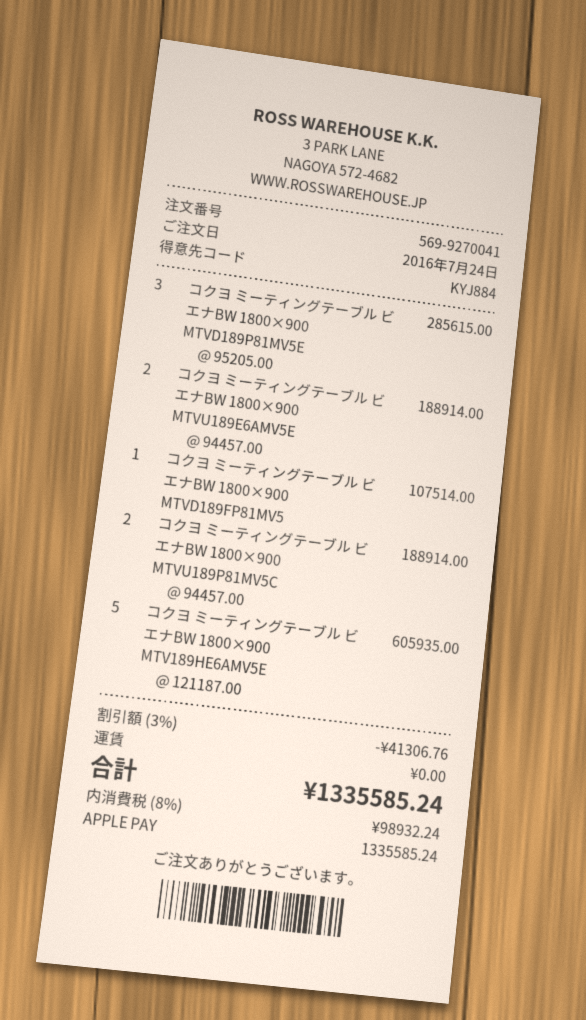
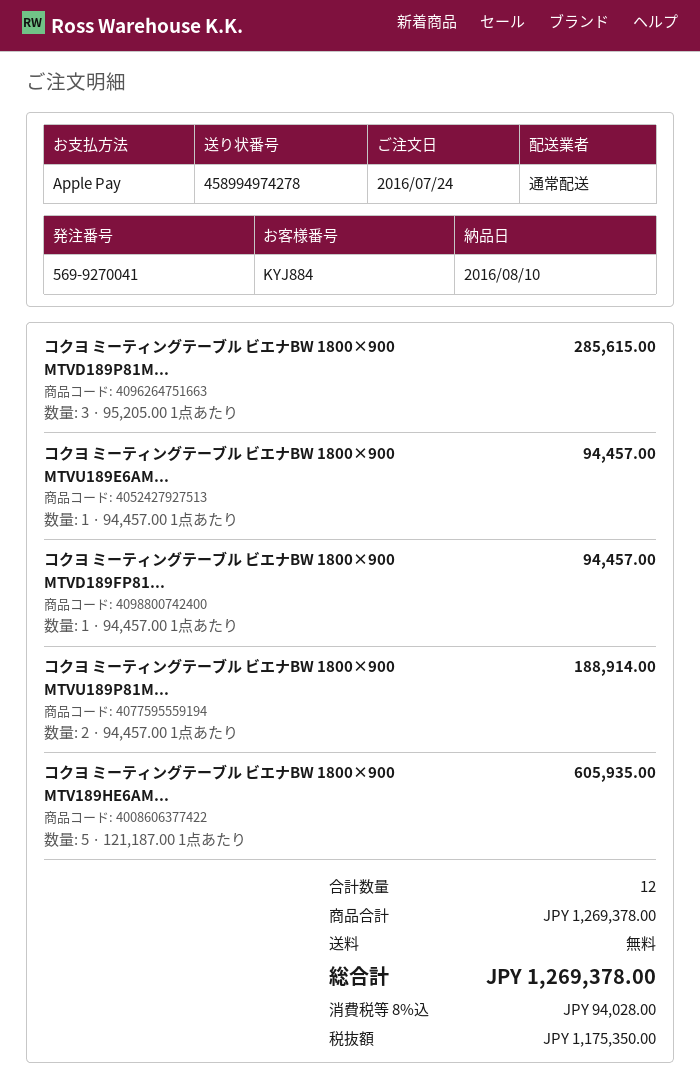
コクヨ ミーティングテーブル ビエナBW 1800×900 MTVU189E6AMV5E: 2 x 94457.00 = 188914.00 -> 1 x 94457.00 = 94457.00
コクヨ ミーティングテーブル ビエナBW 1800×900 MTVD189FP81MV5: 1 x 107514.00 = 107514.00 -> 1 x 94457.00 = 94457.00
discount: 3% = 41306.76 -> none
tax: 8% = 98932.24 -> 8% = 94028.00
total: 1335585.24 -> 1269378.00

